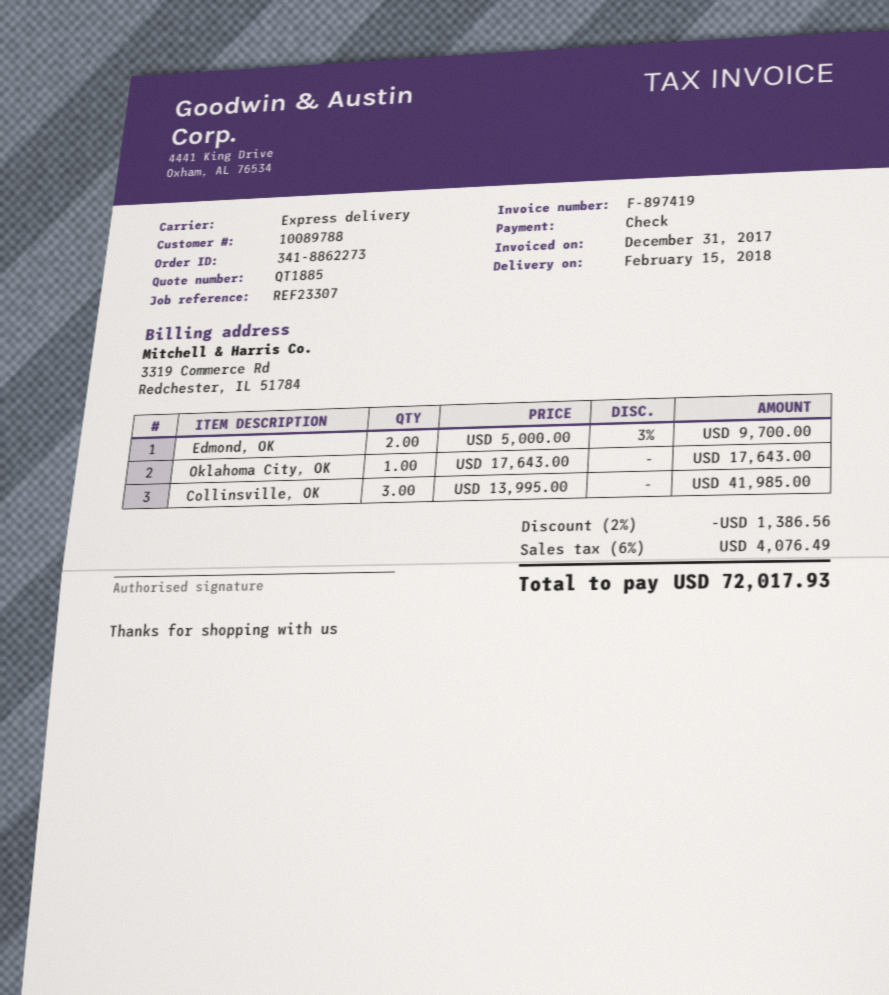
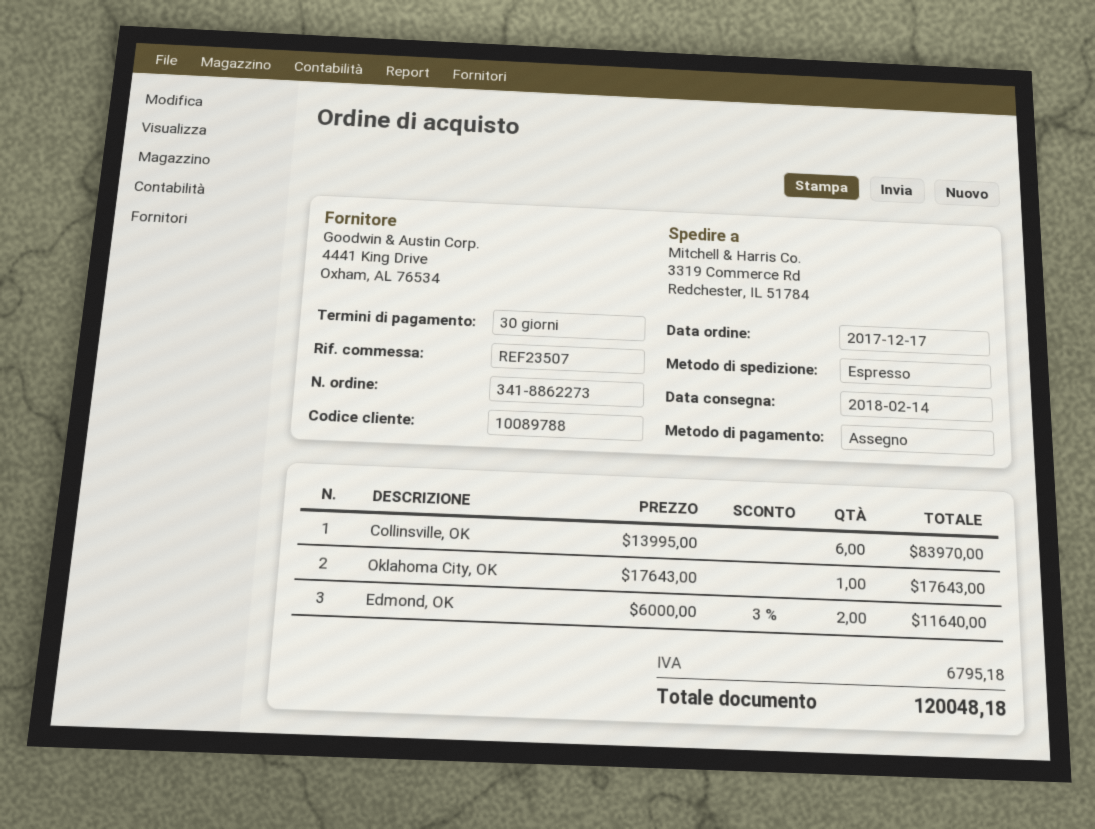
delivery date: 2018-02-15 -> 2018-02-14
reference: REF23307 -> REF23507
Edmond, OK: 2 x 5000.00 - 3% = 9700.00 -> 2 x 6000.00 - 3% = 11640.00
Collinsville, OK: 3 x 13995.00 = 41985.00 -> 6 x 13995.00 = 83970.00
discount: 2% = 1386.56 -> none
tax: 4076.49 -> 6795.18
total: 72017.93 -> 120048.18

